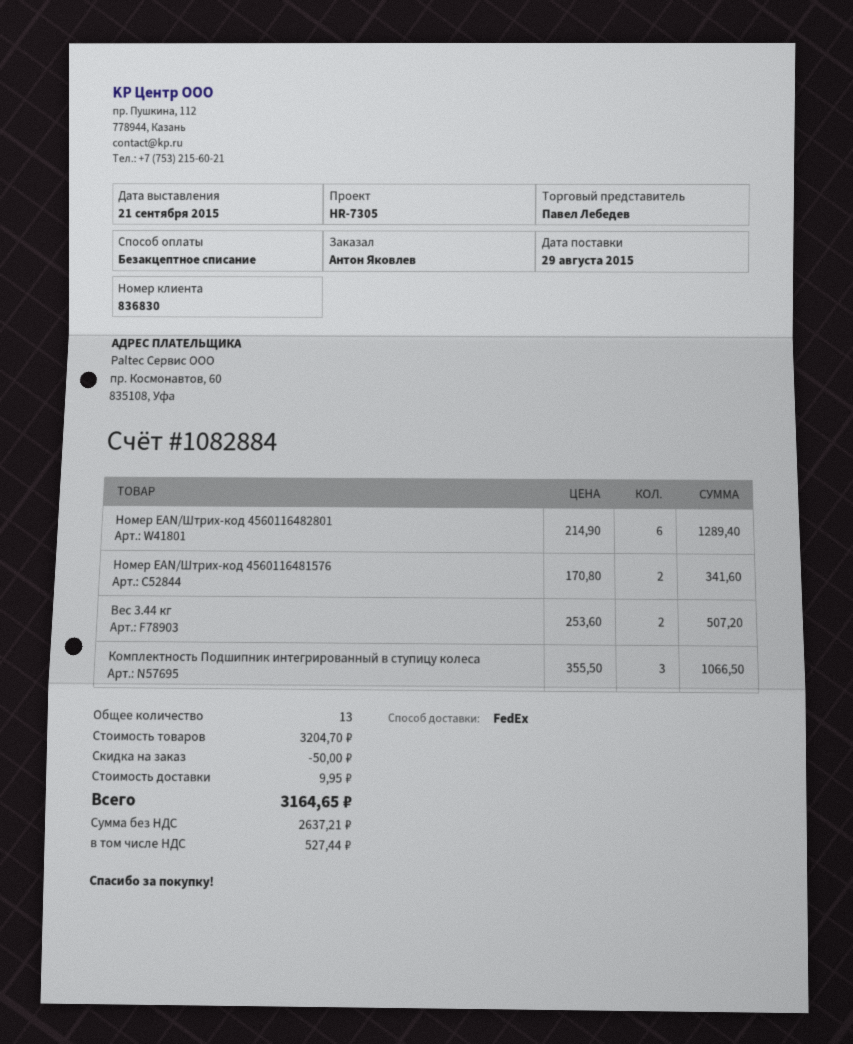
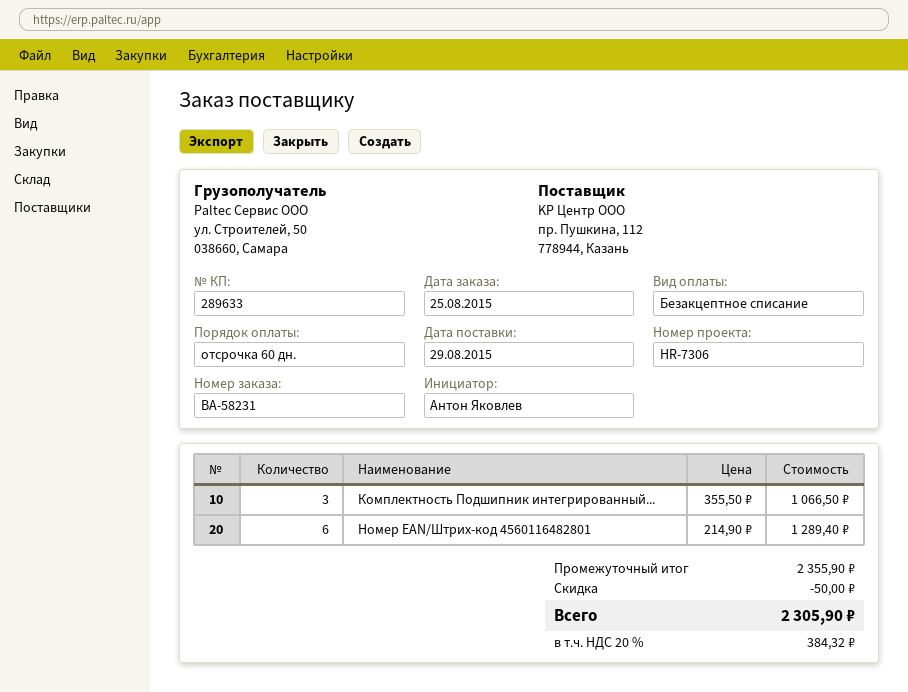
reference: HR-7305 -> HR-7306
Номер EAN/Штрих-код 4560116481576: 2 x 170.80 = 341.60 -> none
Вес 3.44 кг: 2 x 253.60 = 507.20 -> none
subtotal: 3204.70 -> 2355.90
shipping: 9.95 -> none
tax: 527.44 -> 384.32
total: 3164.65 -> 2305.90

